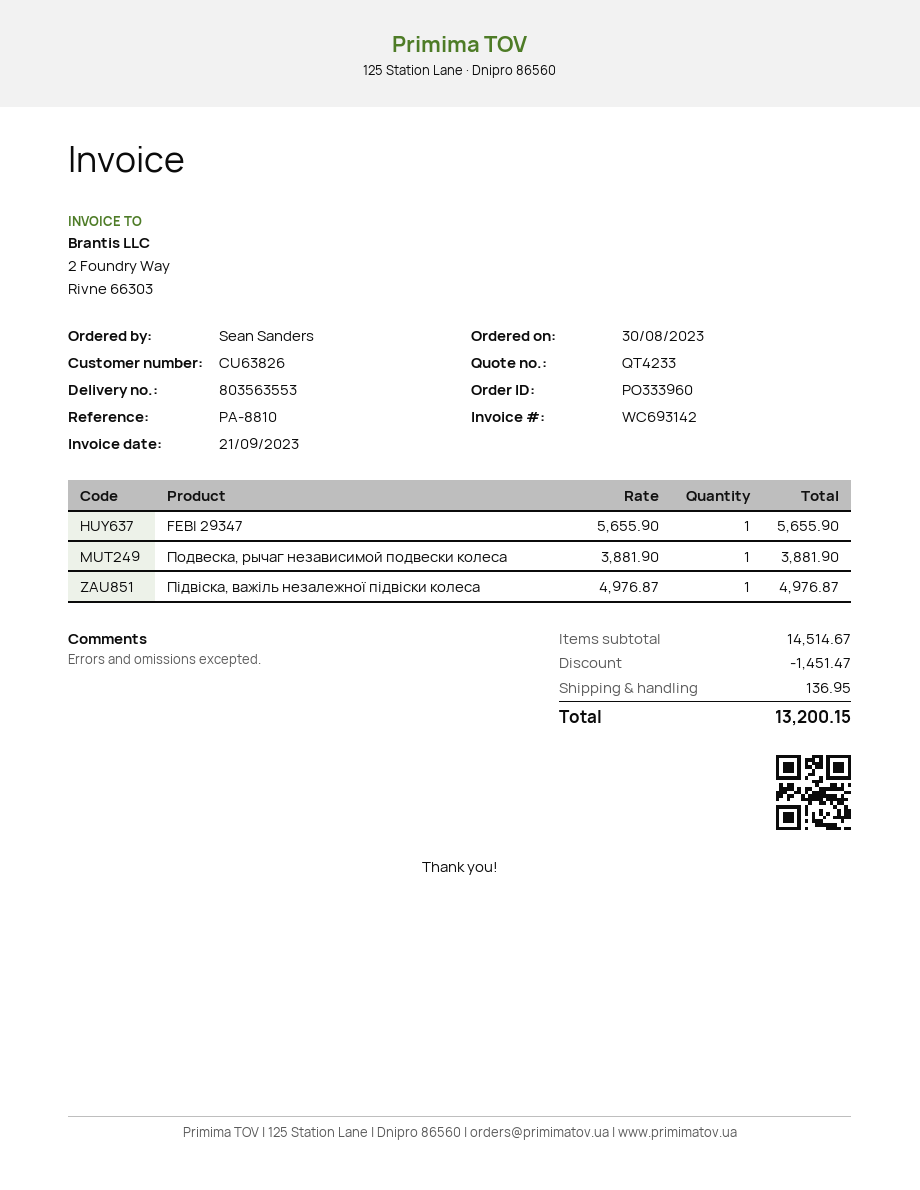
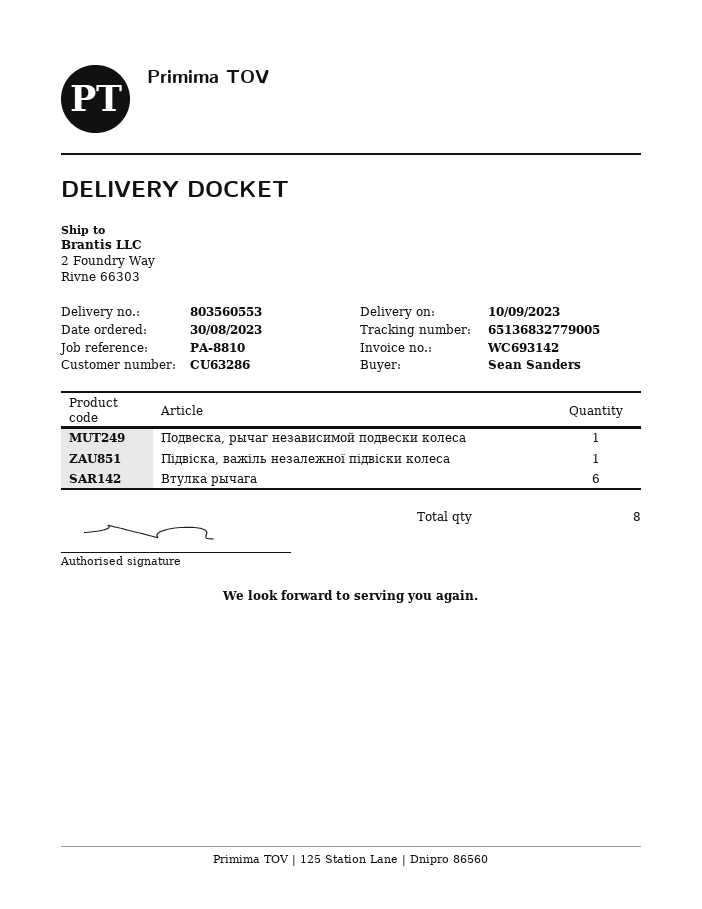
delivery note number: 803563553 -> 803560553
customer number: CU63826 -> CU63286
FEBI 29347: 1 -> none
Втулка рычага: none -> 6

